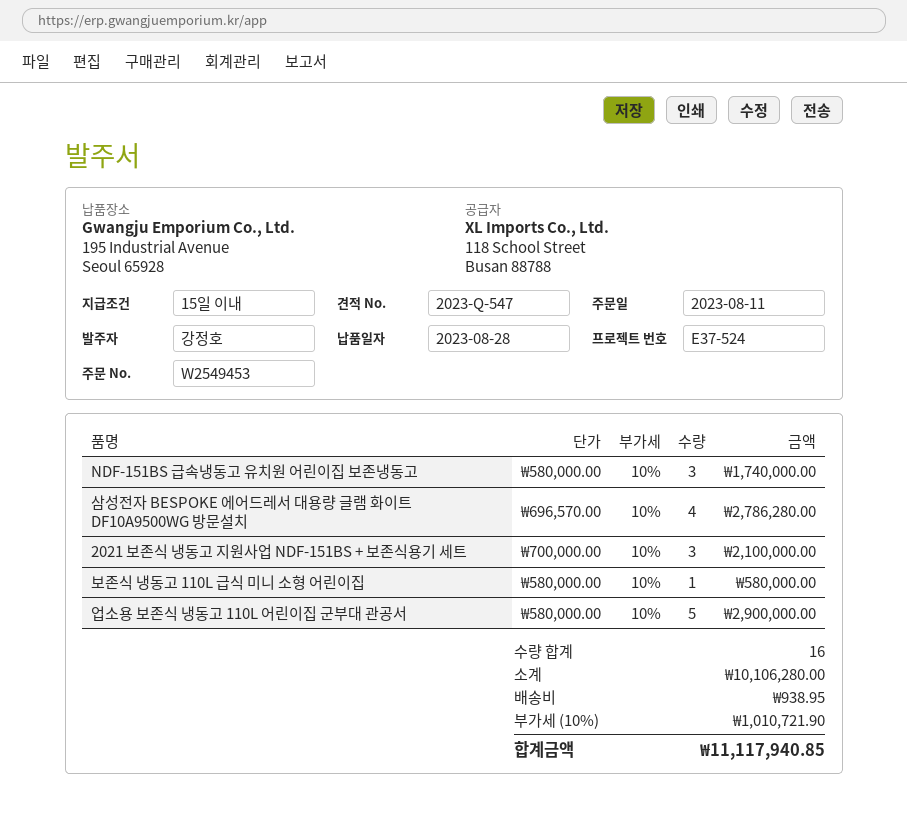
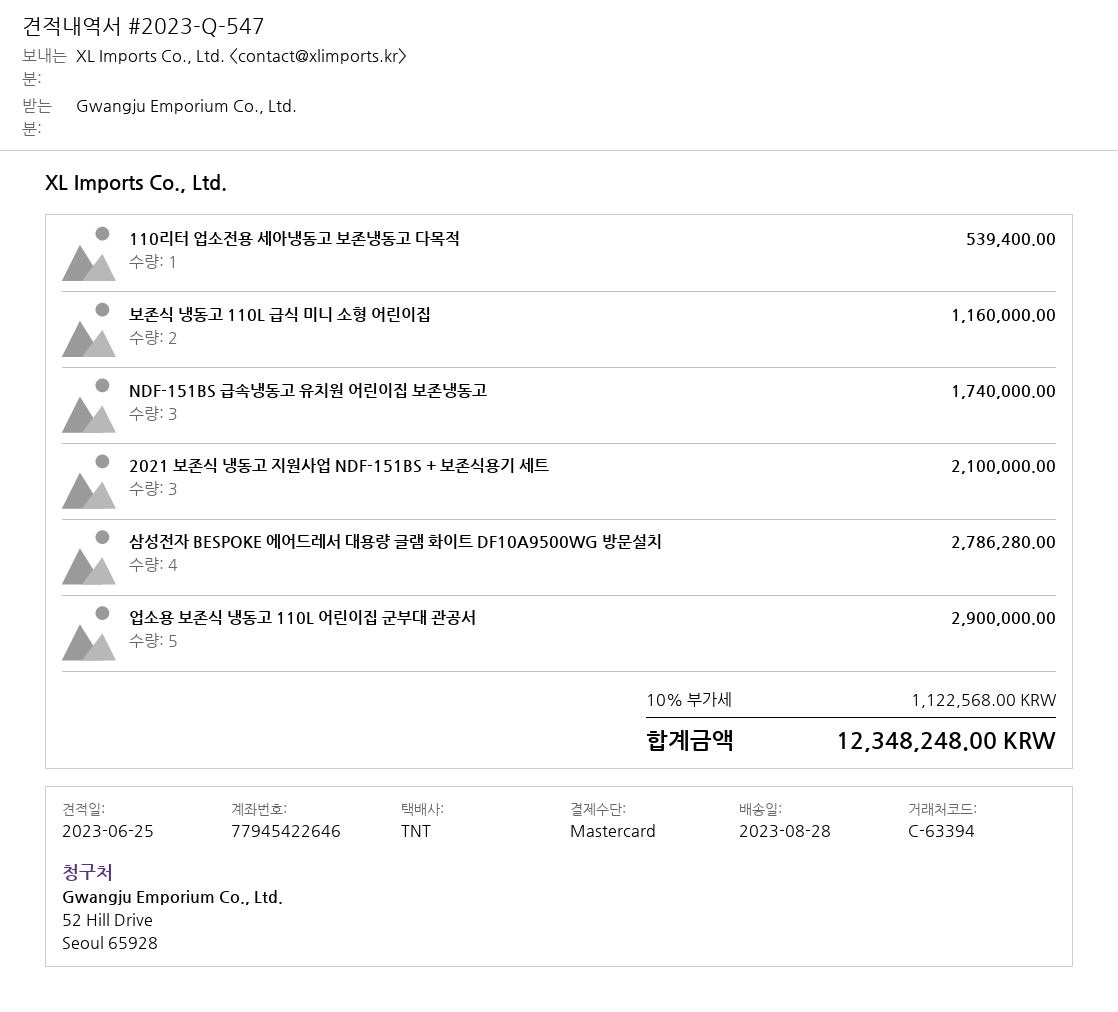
보존식 냉동고 110L 급식 미니 소형 어린이집: 1 for 580000.00 -> 2 for 1160000.00
110리터 업소전용 세아냉동고 보존냉동고 다목적: none -> 1 for 539400.00
shipping: 938.95 -> none
tax: 10% = 1010721.90 -> 10% = 1122568.00
total: 11117940.85 -> 12348248.00

